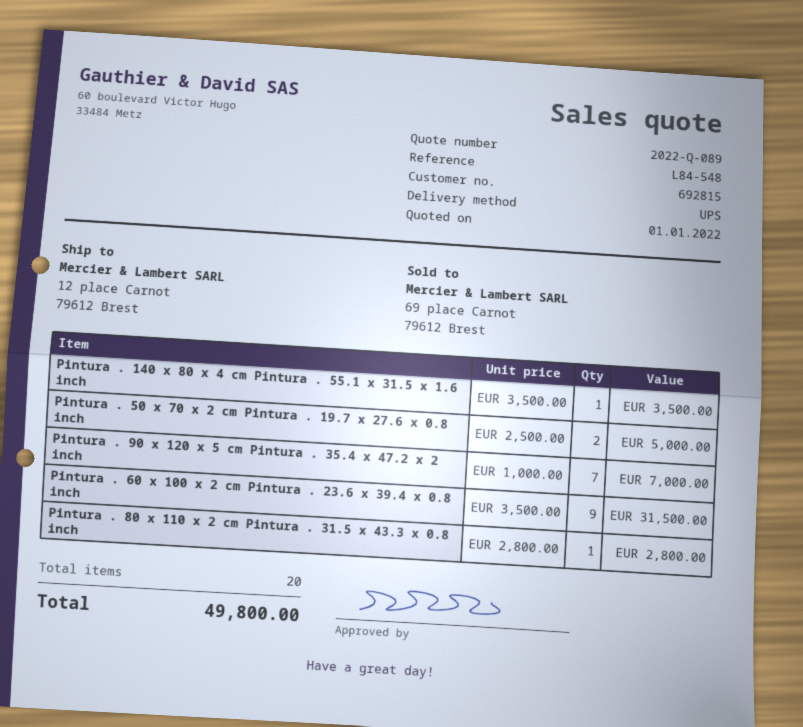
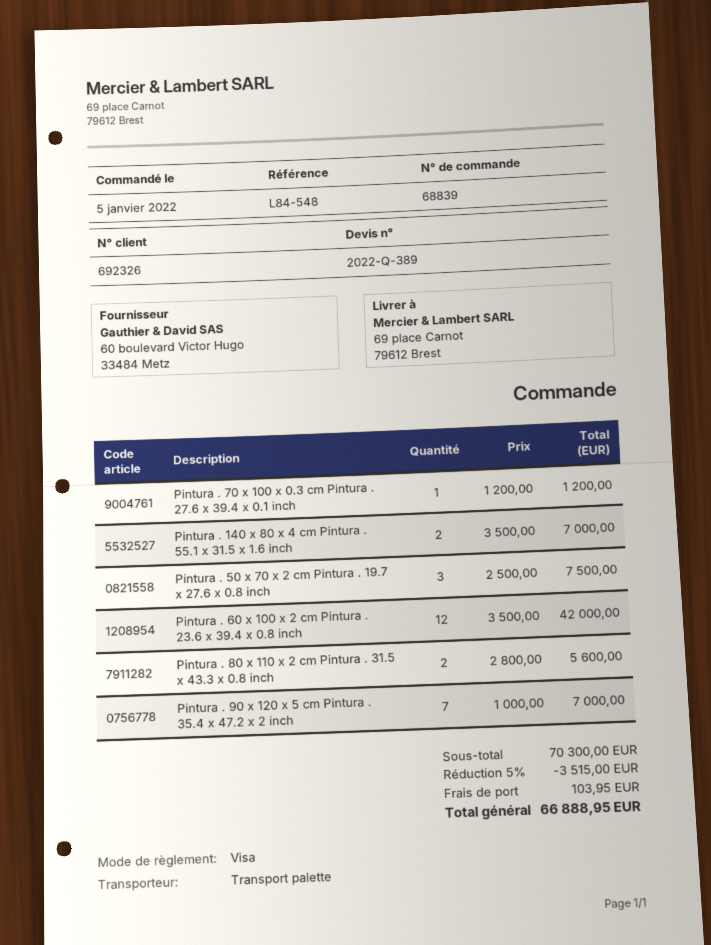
quote number: 2022-Q-089 -> 2022-Q-389
customer number: 692815 -> 692326
shipping method: UPS -> pallet freight
ship to: 12 place Carnot, 79612 Brest -> 69 place Carnot, 79612 Brest
Pintura . 140 x 80 x 4 cm Pintura . 55.1 x 31.5 x 1.6 inch: 1 x 3500.00 = 3500.00 -> 2 x 3500.00 = 7000.00
Pintura . 50 x 70 x 2 cm Pintura . 19.7 x 27.6 x 0.8 inch: 2 x 2500.00 = 5000.00 -> 3 x 2500.00 = 7500.00
Pintura . 60 x 100 x 2 cm Pintura . 23.6 x 39.4 x 0.8 inch: 9 x 3500.00 = 31500.00 -> 12 x 3500.00 = 42000.00
Pintura . 80 x 110 x 2 cm Pintura . 31.5 x 43.3 x 0.8 inch: 1 x 2800.00 = 2800.00 -> 2 x 2800.00 = 5600.00
Pintura . 70 x 100 x 0.3 cm Pintura . 27.6 x 39.4 x 0.1 inch: none -> 1 x 1200.00 = 1200.00
discount: none -> 5% = 3515.00
shipping: none -> 103.95
total: 49800.00 -> 66888.95

